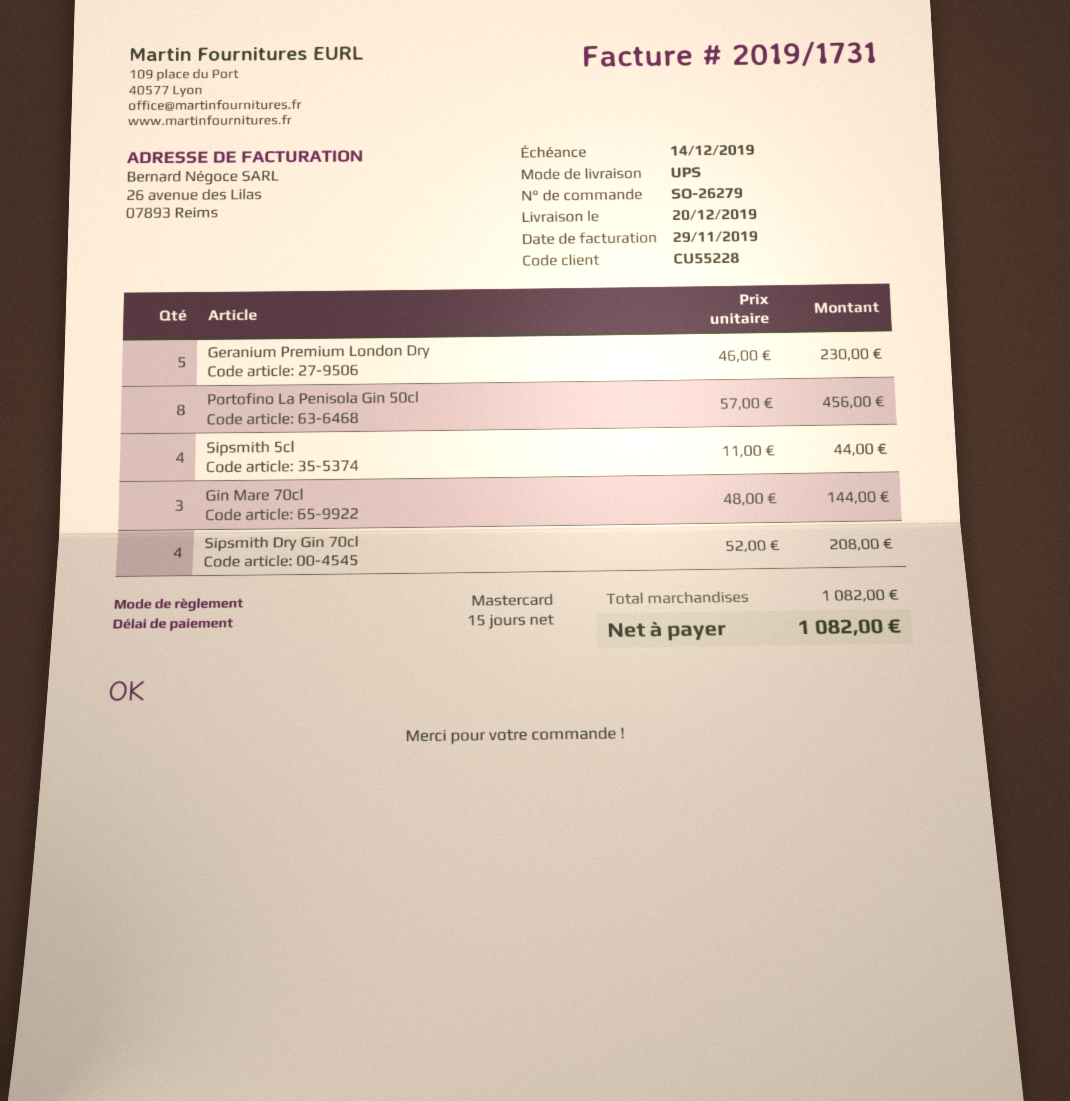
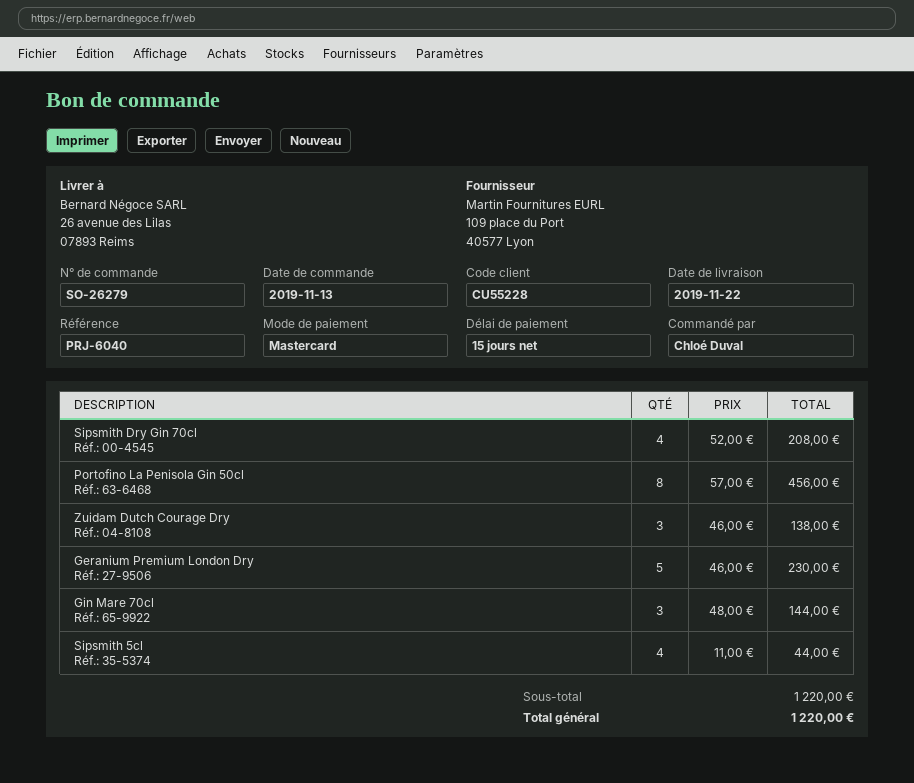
delivery date: 2019-12-20 -> 2019-11-22
Zuidam Dutch Courage Dry: none -> 3 x 46.00 = 138.00
subtotal: 1082.00 -> 1220.00
total: 1082.00 -> 1220.00

